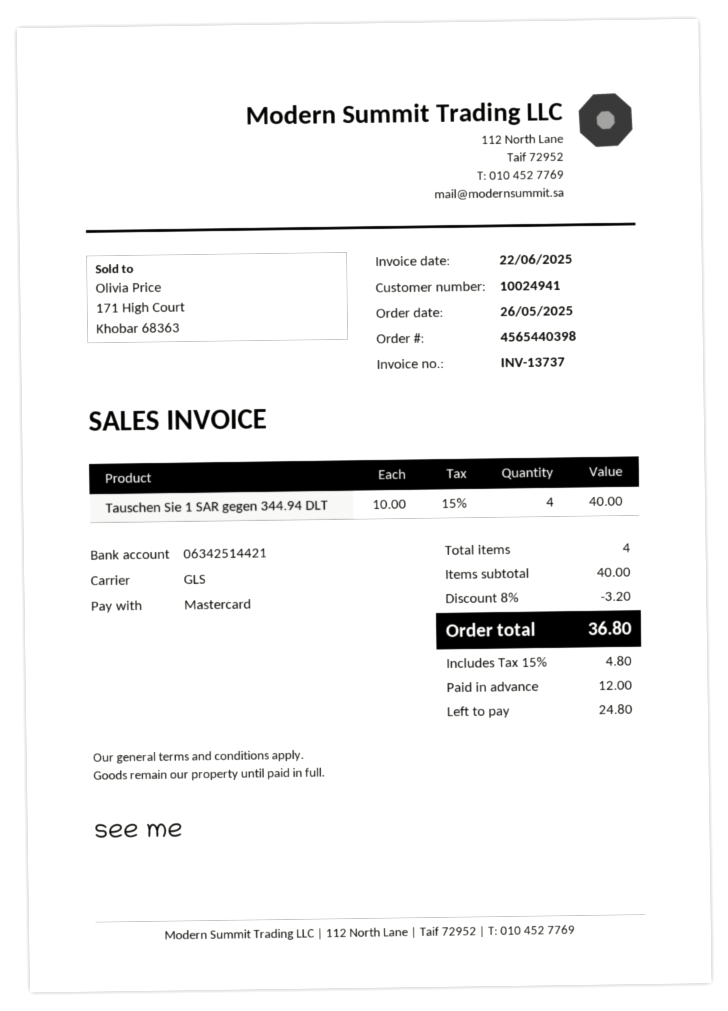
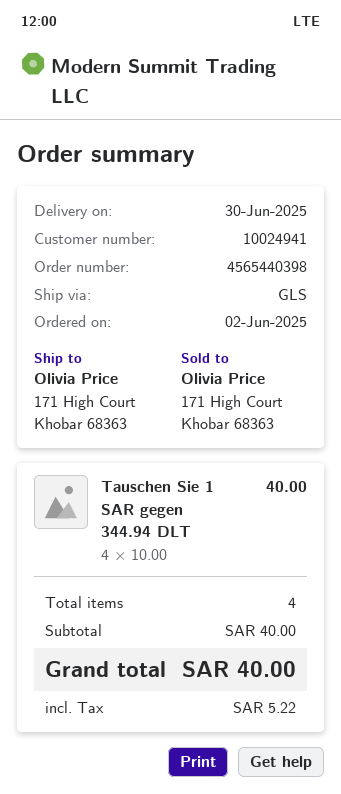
order date: 2025-05-26 -> 2025-06-02
discount: 8% = 3.20 -> none
tax: 4.80 -> 5.22
total: 36.80 -> 40.00

